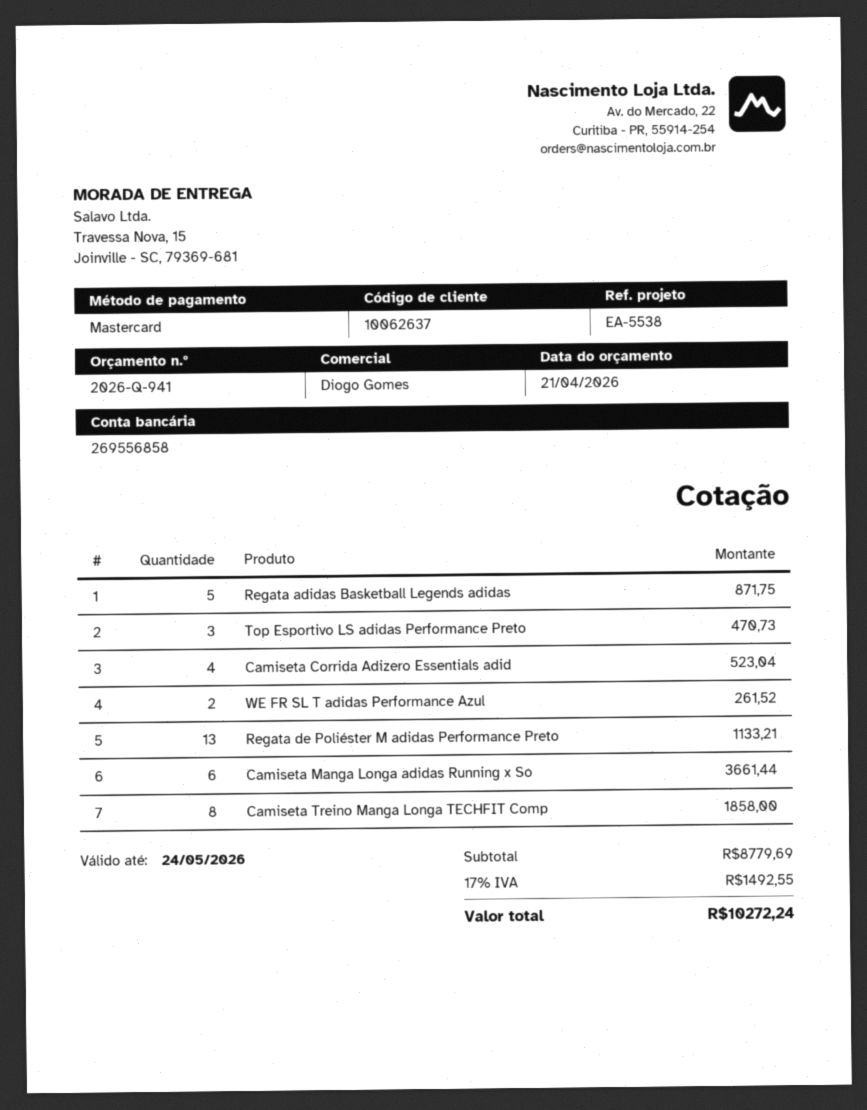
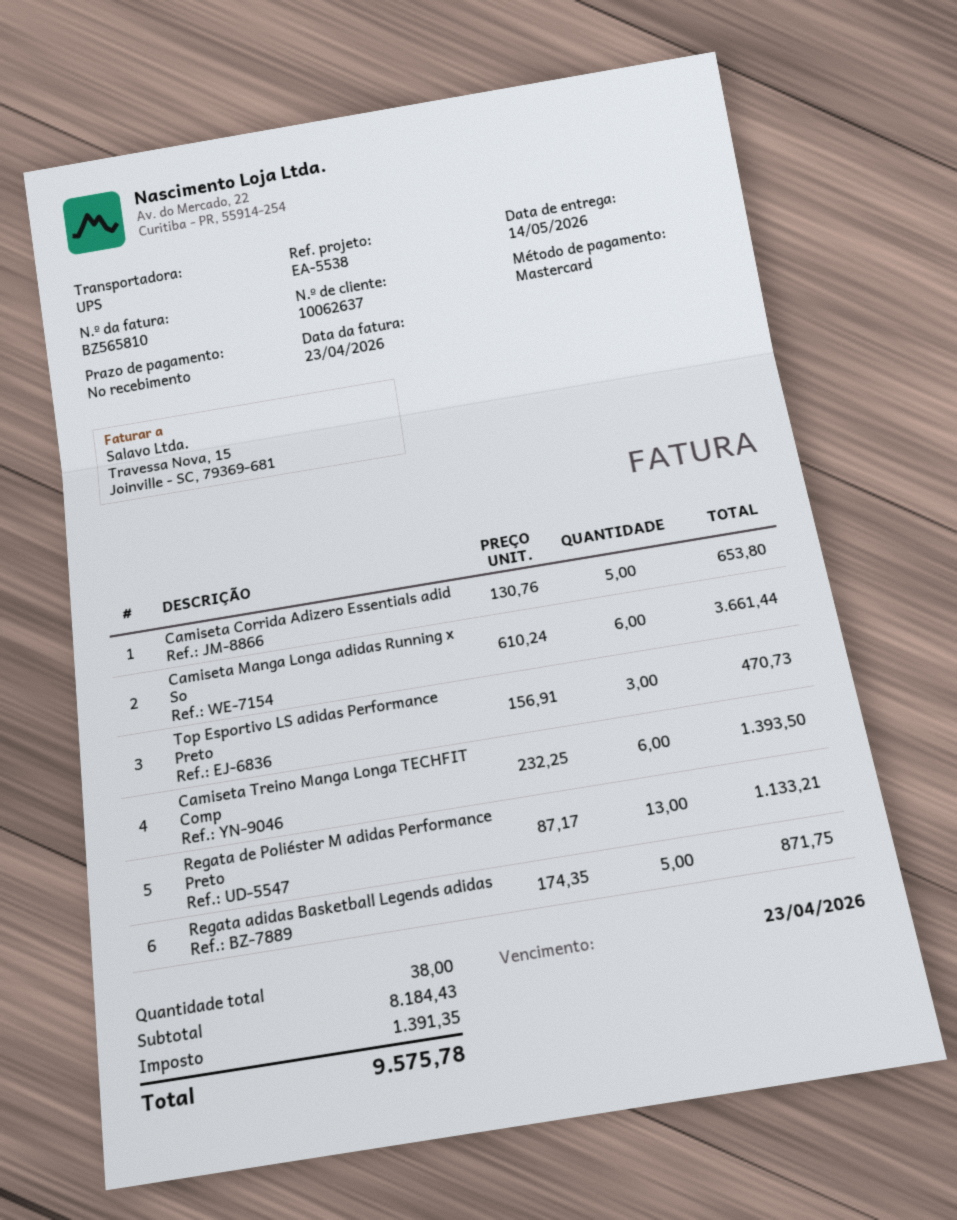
Camiseta Corrida Adizero Essentials adid: 4 for 523.04 -> 5 for 653.80
WE FR SL T adidas Performance Azul: 2 for 261.52 -> none
Camiseta Treino Manga Longa TECHFIT Comp: 8 for 1858.00 -> 6 for 1393.50
subtotal: 8779.69 -> 8184.43
tax: 1492.55 -> 1391.35
total: 10272.24 -> 9575.78

